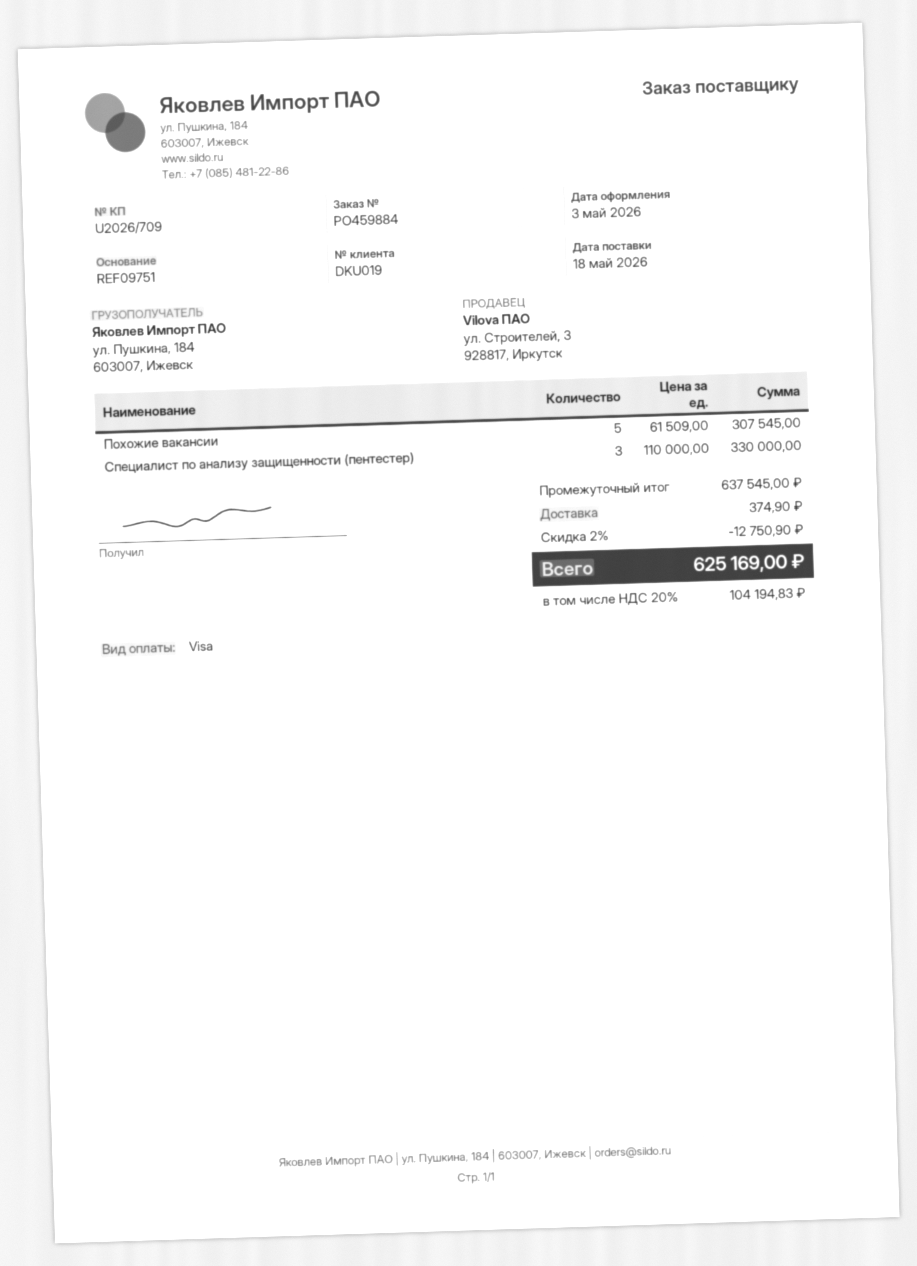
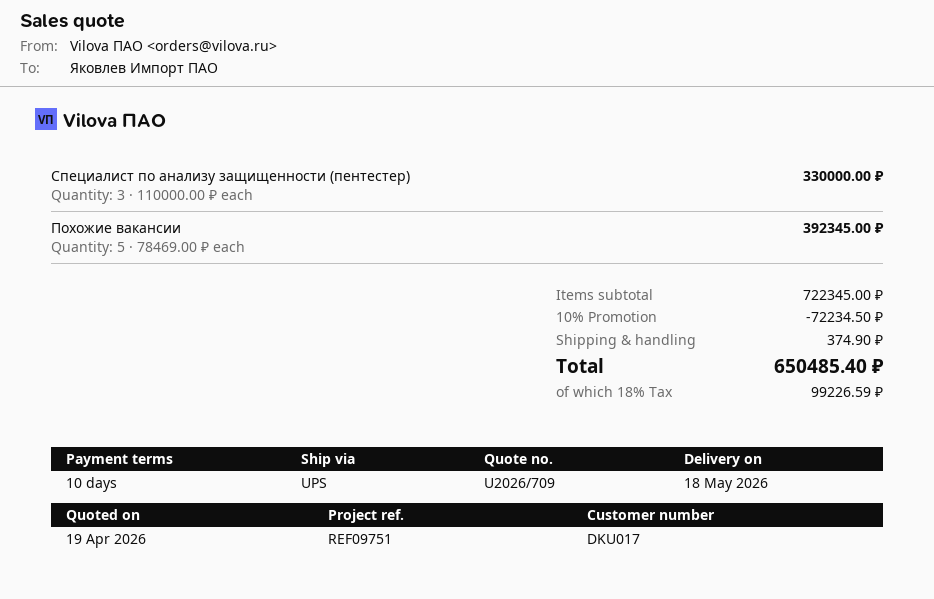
customer number: DKU019 -> DKU017
Похожие вакансии: 5 x 61509.00 = 307545.00 -> 5 x 78469.00 = 392345.00
subtotal: 637545.00 -> 722345.00
discount: 2% = 12750.90 -> 10% = 72234.50
tax: 20% = 104194.83 -> 18% = 99226.59
total: 625169.00 -> 650485.40

